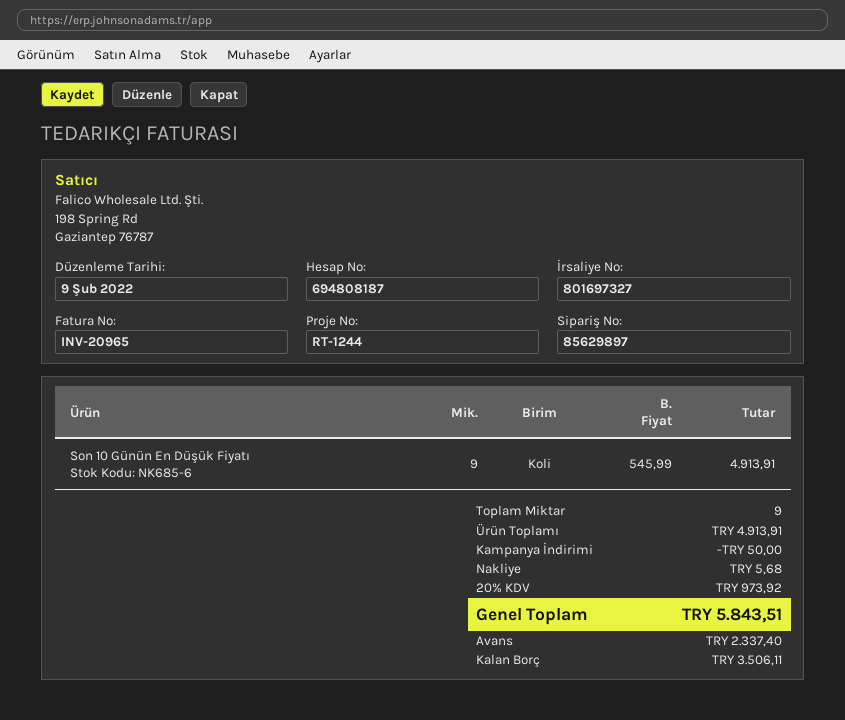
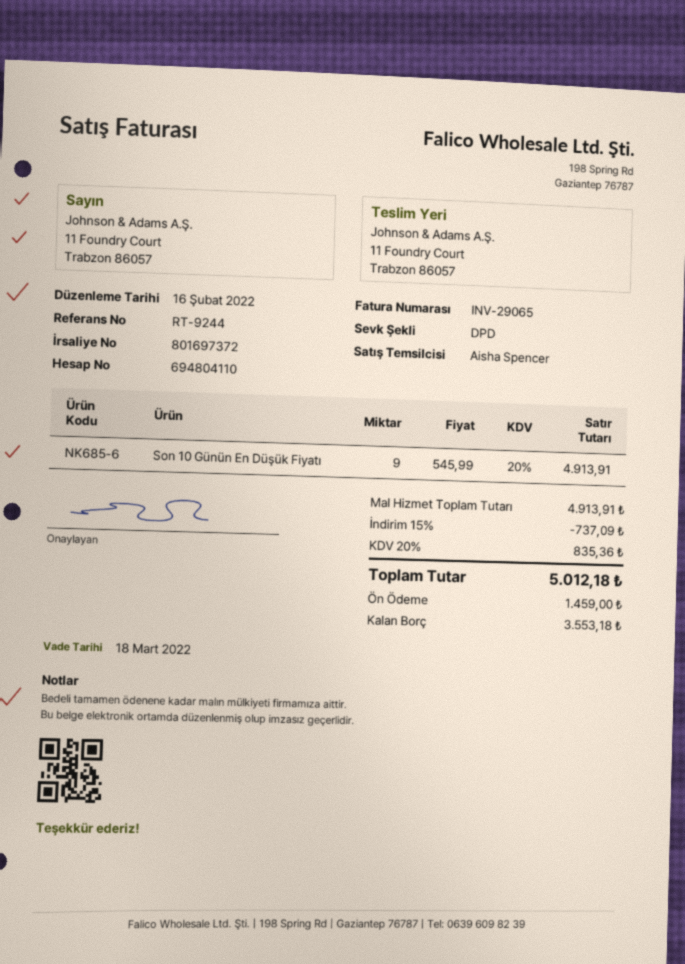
delivery note number: 801697327 -> 801697372
invoice number: INV-20965 -> INV-29065
invoice date: 2022-02-09 -> 2022-02-16
reference: RT-1244 -> RT-9244
bank account: 694808187 -> 694804110
discount: 50.00 -> 737.09
shipping: 5.68 -> none
tax: 20% = 973.92 -> 20% = 835.36
total: 5843.51 -> 5012.18
deposit: 2337.40 -> 1459.00
balance: 3506.11 -> 3553.18

